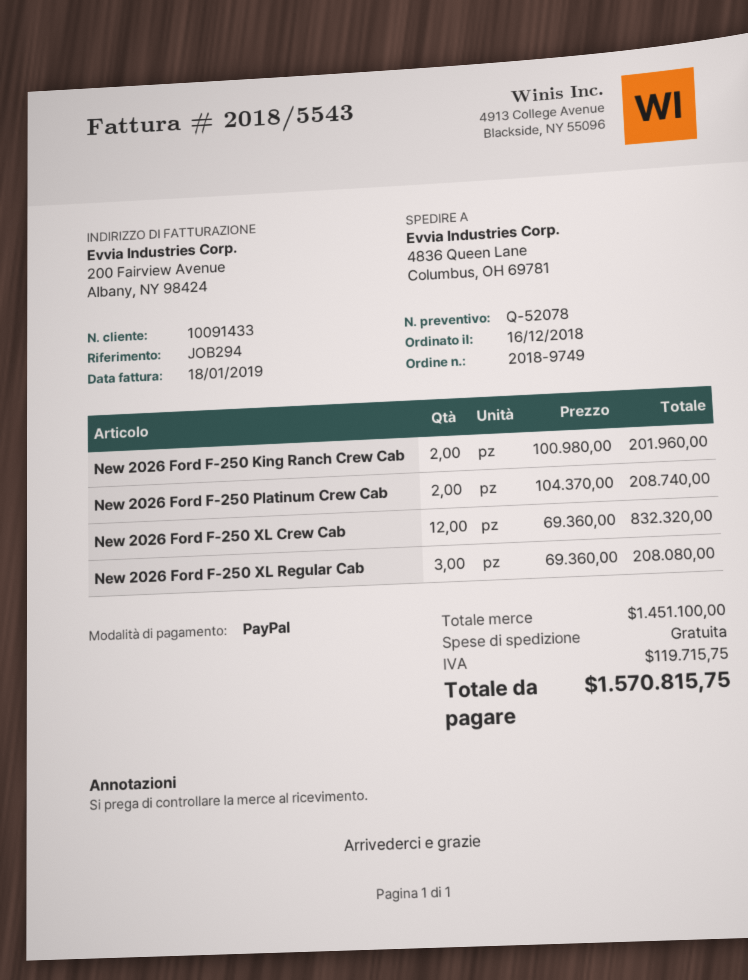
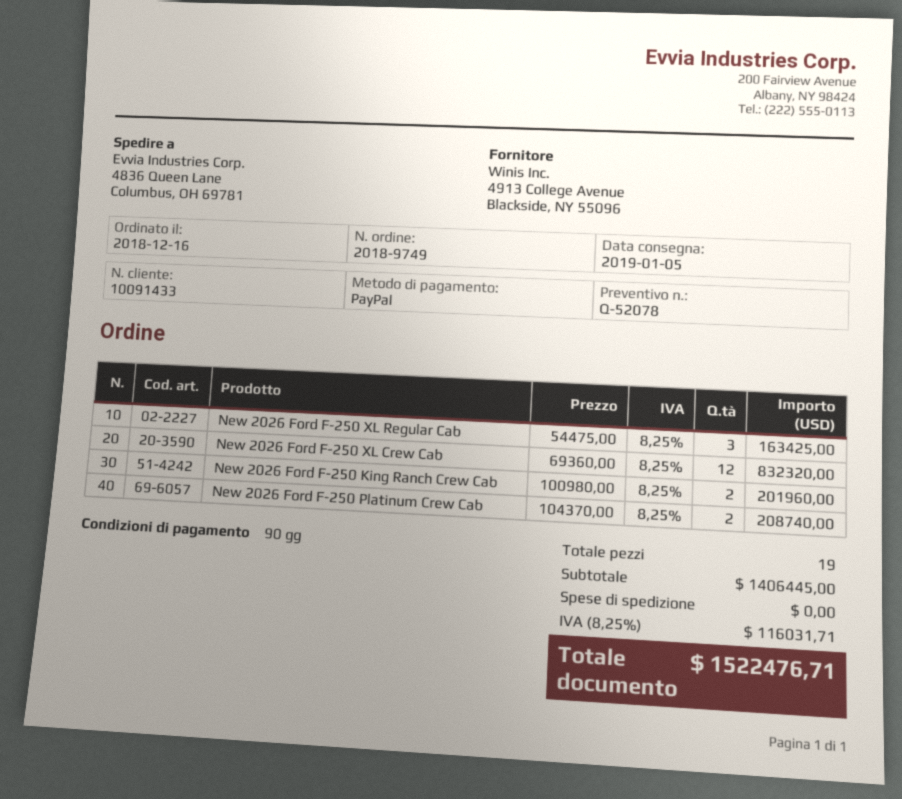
New 2026 Ford F-250 XL Regular Cab: 3 x 69360.00 = 208080.00 -> 3 x 54475.00 = 163425.00
subtotal: 1451100.00 -> 1406445.00
tax: 119715.75 -> 116031.71
total: 1570815.75 -> 1522476.71

